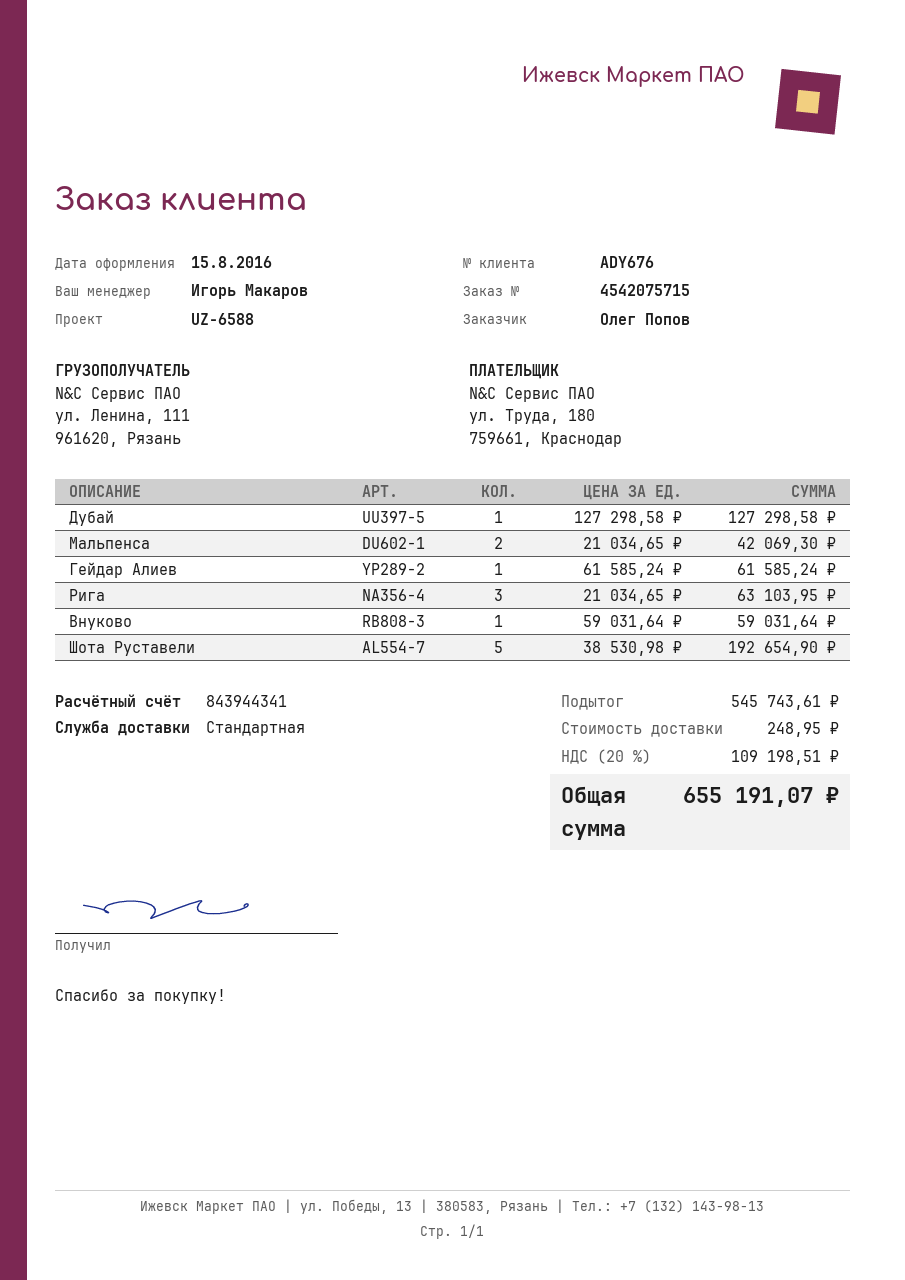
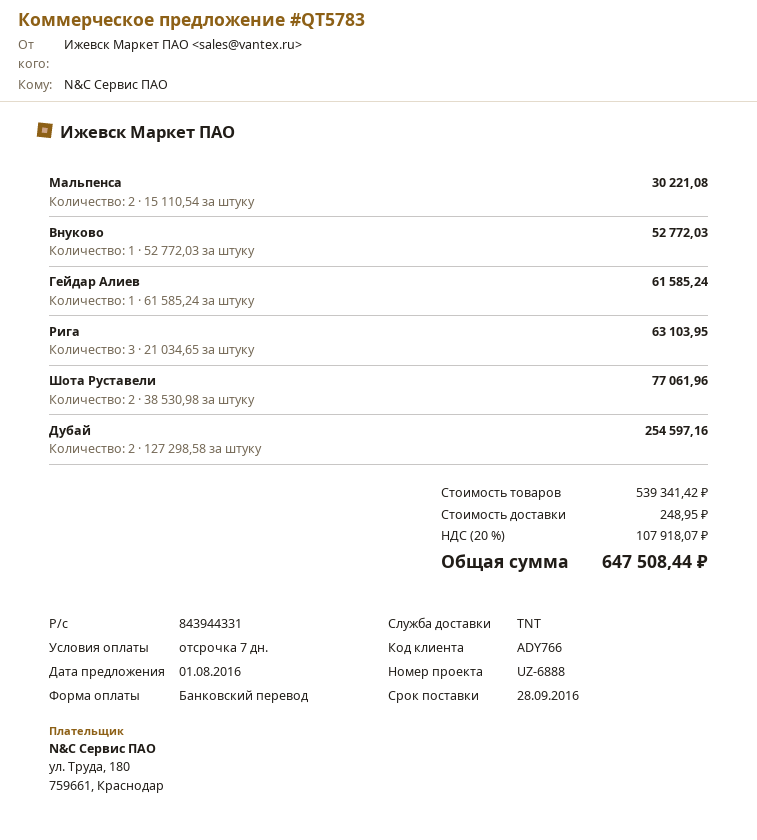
customer number: ADY676 -> ADY766
reference: UZ-6588 -> UZ-6888
bank account: 843944341 -> 843944331
shipping method: standard -> TNT
Дубай: 1 x 127298.58 = 127298.58 -> 2 x 127298.58 = 254597.16
Мальпенса: 2 x 21034.65 = 42069.30 -> 2 x 15110.54 = 30221.08
Внуково: 1 x 59031.64 = 59031.64 -> 1 x 52772.03 = 52772.03
Шота Руставели: 5 x 38530.98 = 192654.90 -> 2 x 38530.98 = 77061.96
subtotal: 545743.61 -> 539341.42
tax: 20% = 109198.51 -> 20% = 107918.07
total: 655191.07 -> 647508.44

